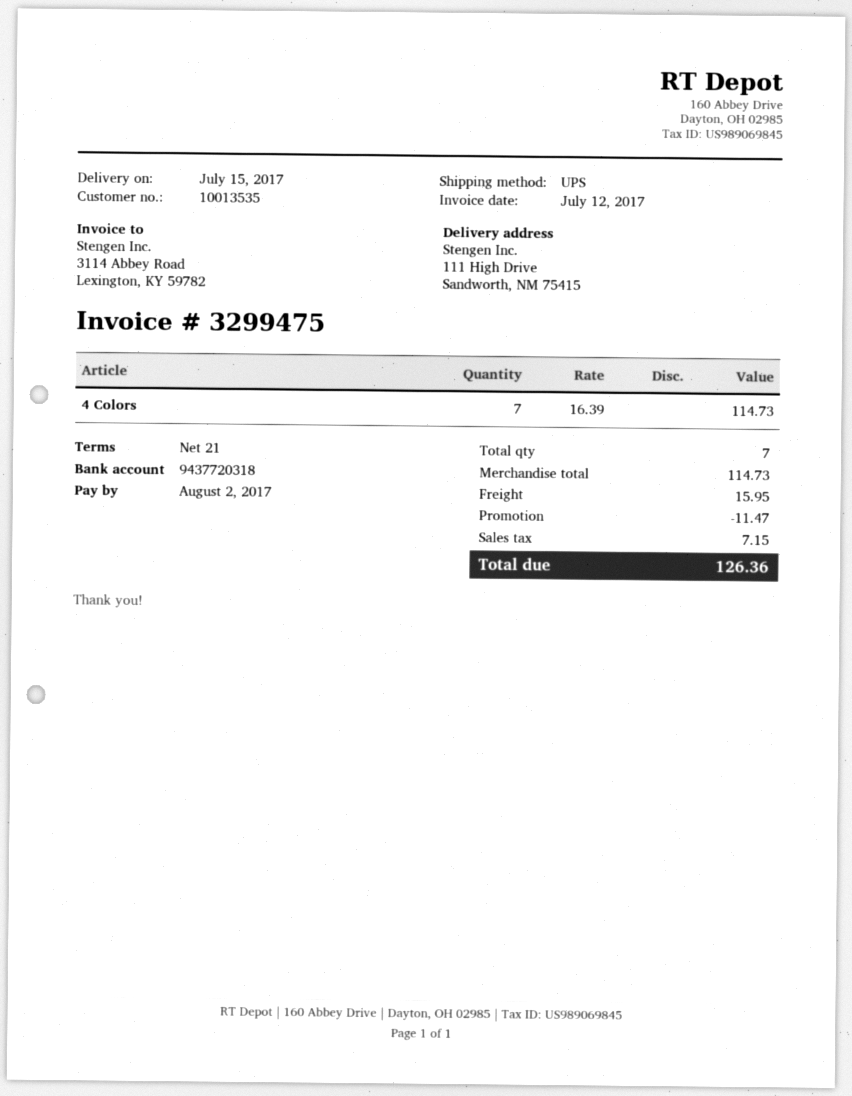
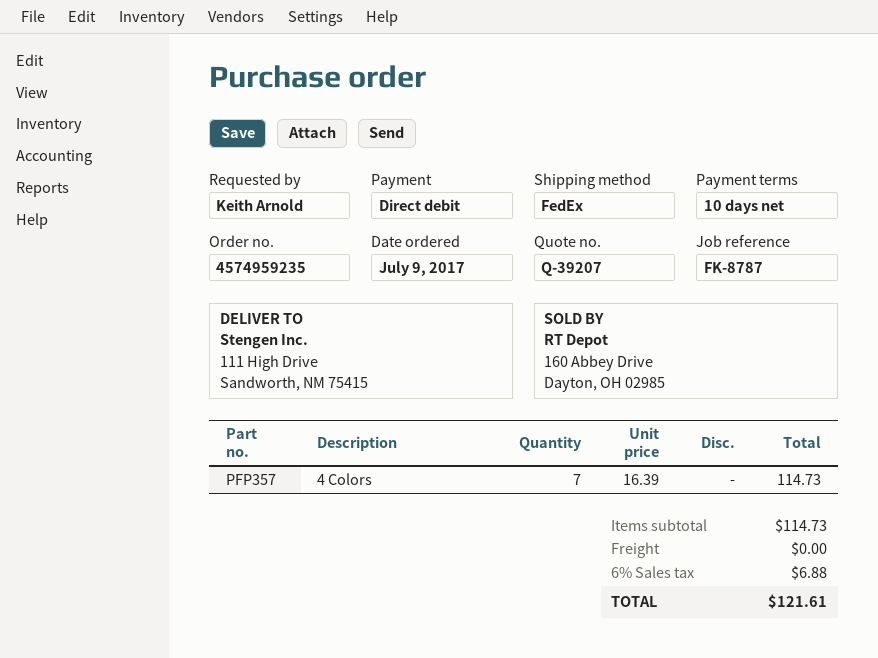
payment terms: 21 days -> 10 days
shipping method: UPS -> FedEx
discount: 11.47 -> none
shipping: 15.95 -> 0.00
tax: 7.15 -> 6.88
total: 126.36 -> 121.61

